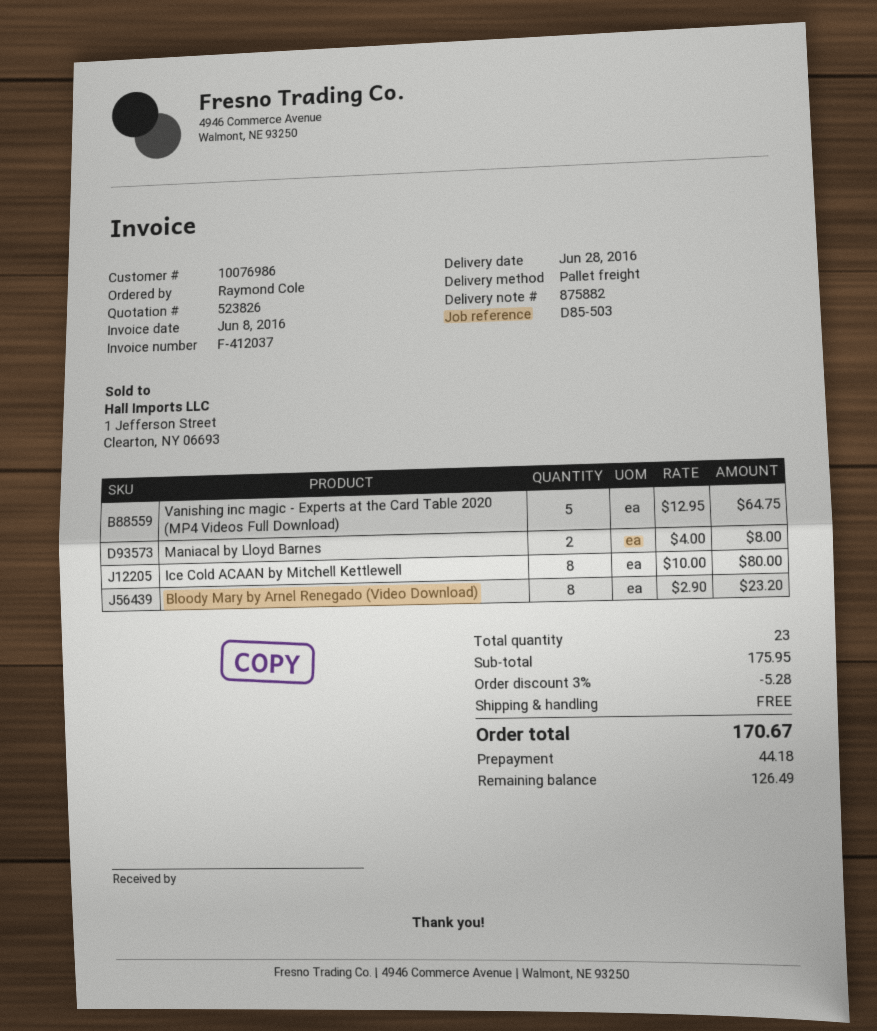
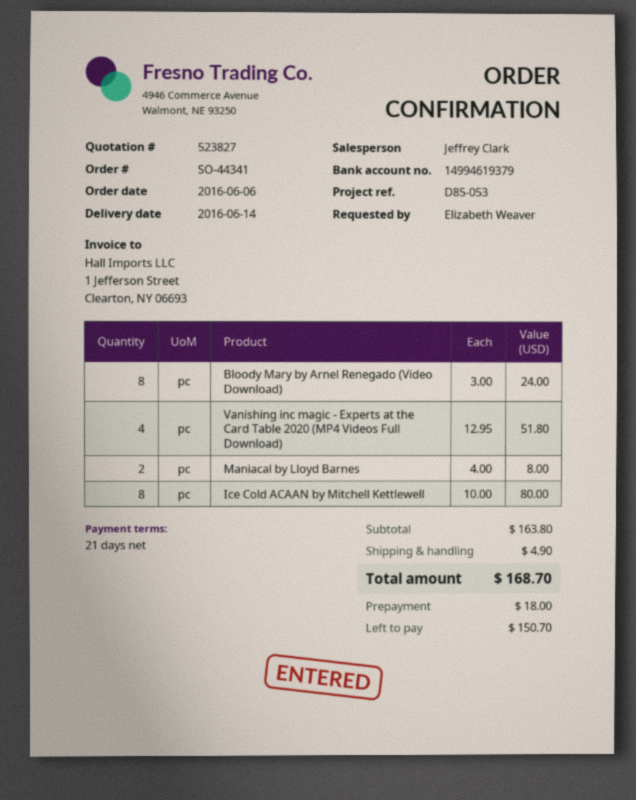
quote number: 523826 -> 523827
delivery date: 2016-06-28 -> 2016-06-14
reference: D85-503 -> D85-053
ordered by: Raymond Cole -> Elizabeth Weaver
Vanishing inc magic - Experts at the Card Table 2020 (MP4 Videos Full Download): 5 x 12.95 = 64.75 -> 4 x 12.95 = 51.80
Bloody Mary by Arnel Renegado (Video Download): 8 x 2.90 = 23.20 -> 8 x 3.00 = 24.00
subtotal: 175.95 -> 163.80
discount: 3% = 5.28 -> none
shipping: 0.00 -> 4.90
total: 170.67 -> 168.70
deposit: 44.18 -> 18.00
balance: 126.49 -> 150.70

